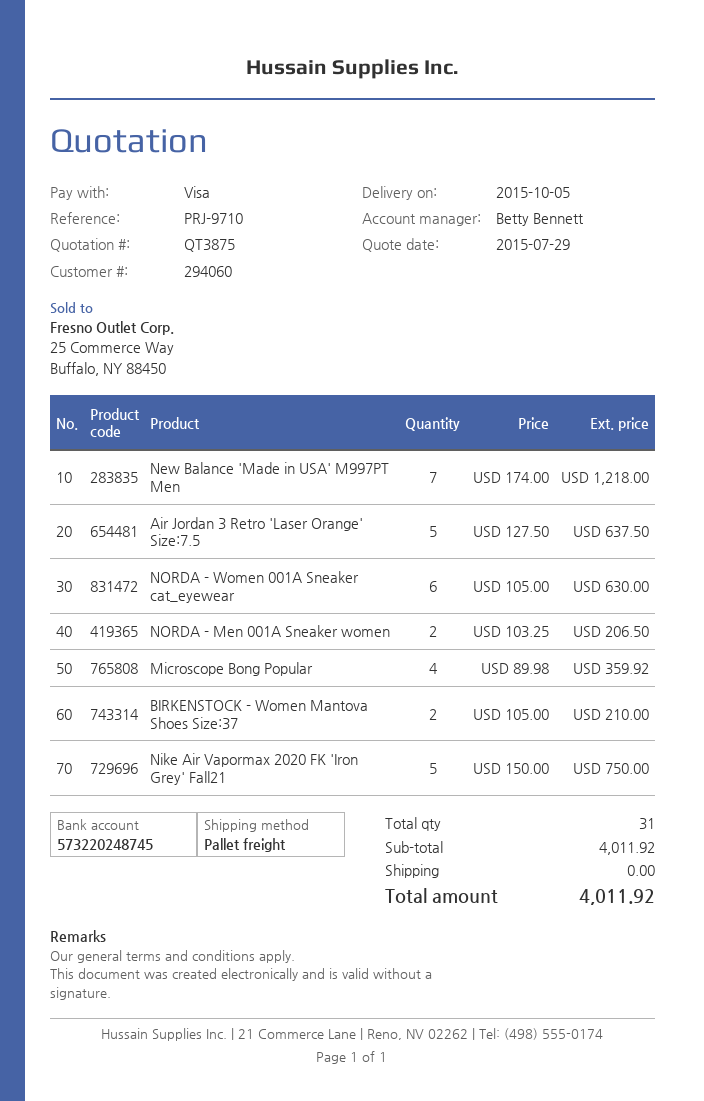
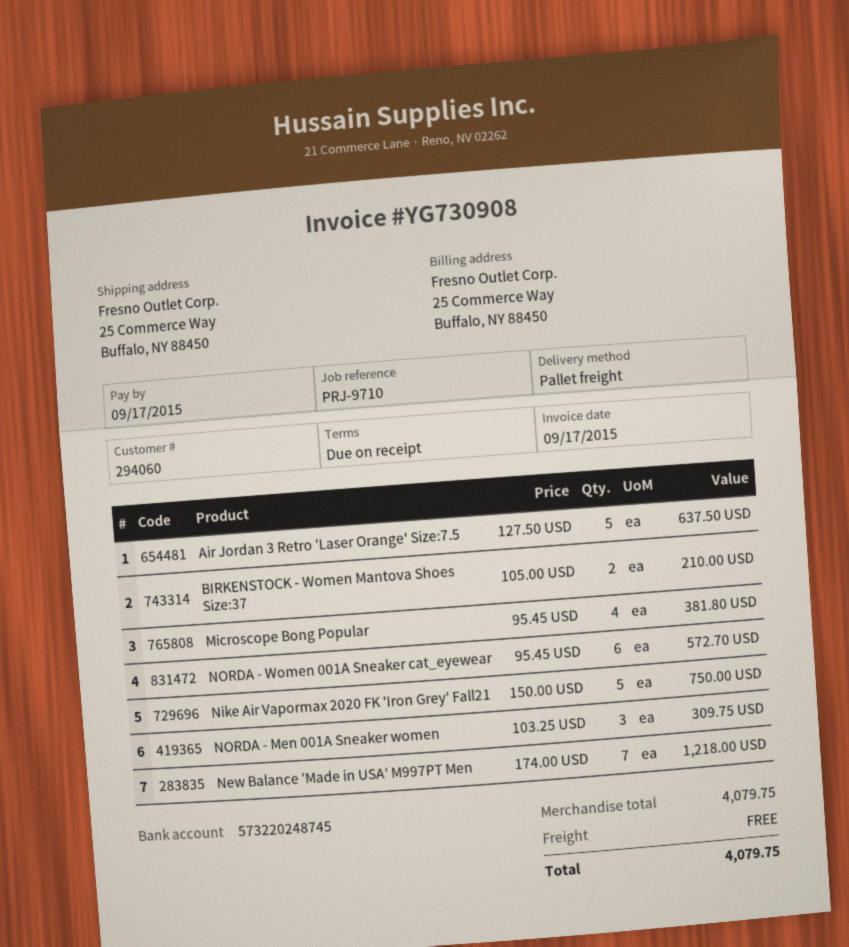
NORDA - Women 001A Sneaker cat_eyewear: 6 x 105.00 = 630.00 -> 6 x 95.45 = 572.70
NORDA - Men 001A Sneaker women: 2 x 103.25 = 206.50 -> 3 x 103.25 = 309.75
Microscope Bong Popular: 4 x 89.98 = 359.92 -> 4 x 95.45 = 381.80
subtotal: 4011.92 -> 4079.75
total: 4011.92 -> 4079.75

